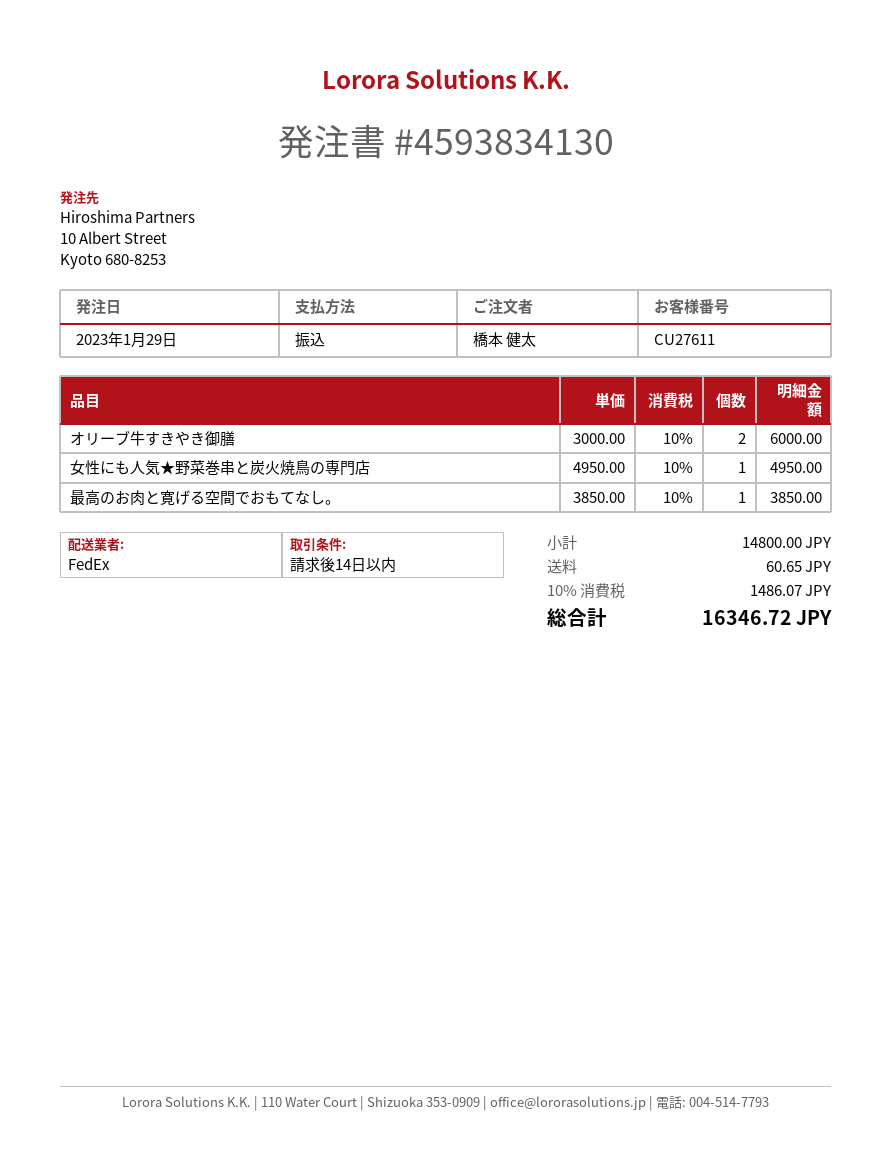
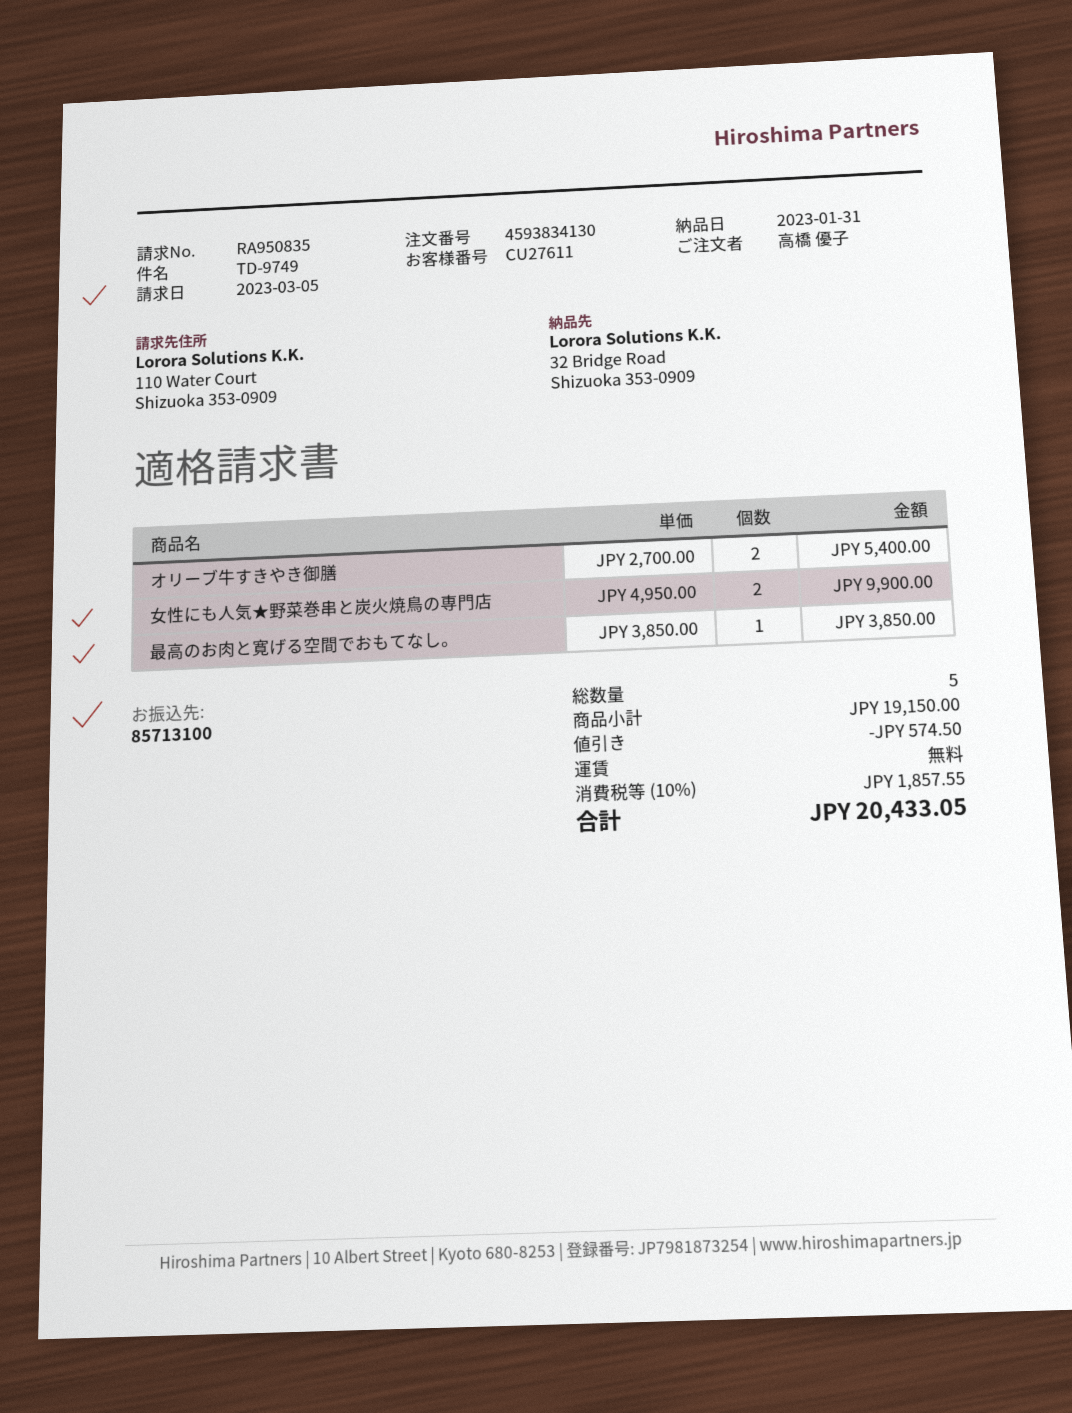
ordered by: 橋本 健太 -> 高橋 優子
オリーブ牛すきやき御膳: 2 x 3000.00 = 6000.00 -> 2 x 2700.00 = 5400.00
女性にも人気★野菜巻串と炭火焼鳥の専門店: 1 x 4950.00 = 4950.00 -> 2 x 4950.00 = 9900.00
subtotal: 14800.00 -> 19150.00
discount: none -> 574.50
shipping: 60.65 -> 0.00
tax: 10% = 1486.07 -> 10% = 1857.55
total: 16346.72 -> 20433.05

